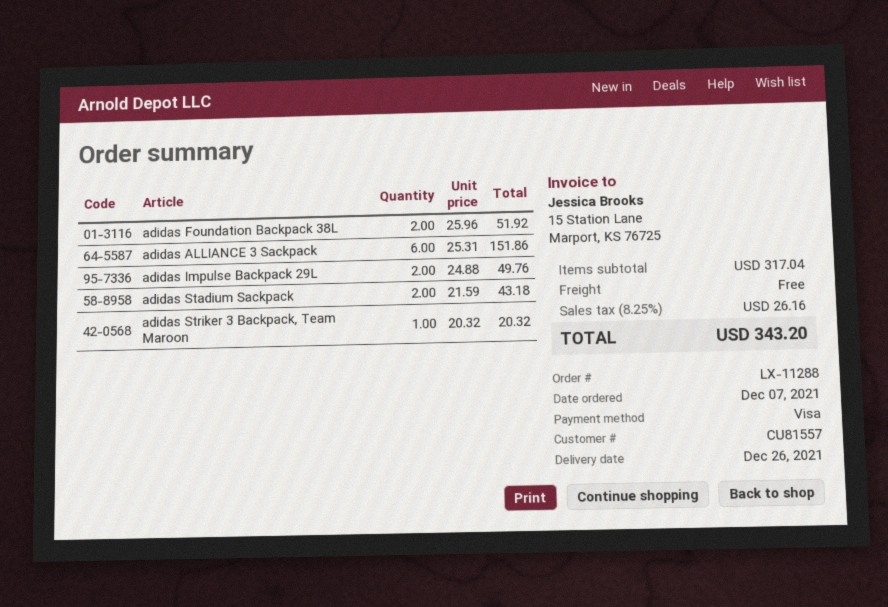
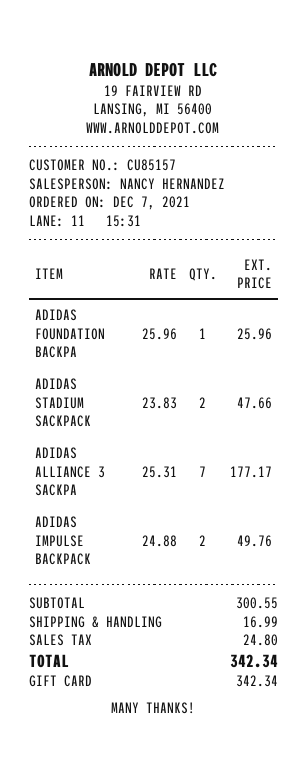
customer number: CU81557 -> CU85157
payment method: Visa -> gift card
adidas Foundation Backpack 38L: 2 x 25.96 = 51.92 -> 1 x 25.96 = 25.96
adidas ALLIANCE 3 Sackpack: 6 x 25.31 = 151.86 -> 7 x 25.31 = 177.17
adidas Stadium Sackpack: 2 x 21.59 = 43.18 -> 2 x 23.83 = 47.66
adidas Striker 3 Backpack, Team Maroon: 1 x 20.32 = 20.32 -> none
subtotal: 317.04 -> 300.55
shipping: 0.00 -> 16.99
tax: 26.16 -> 24.80
total: 343.20 -> 342.34

